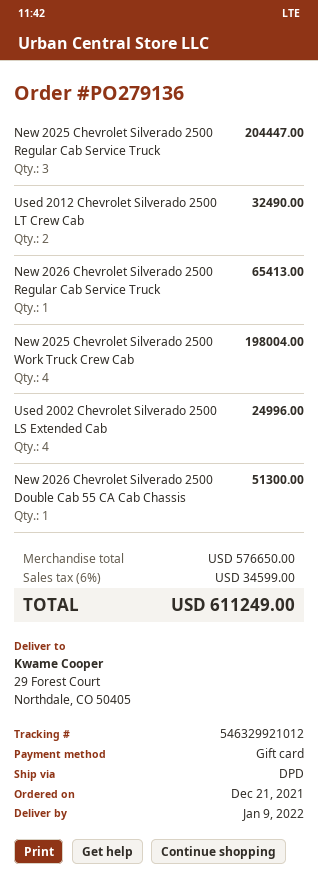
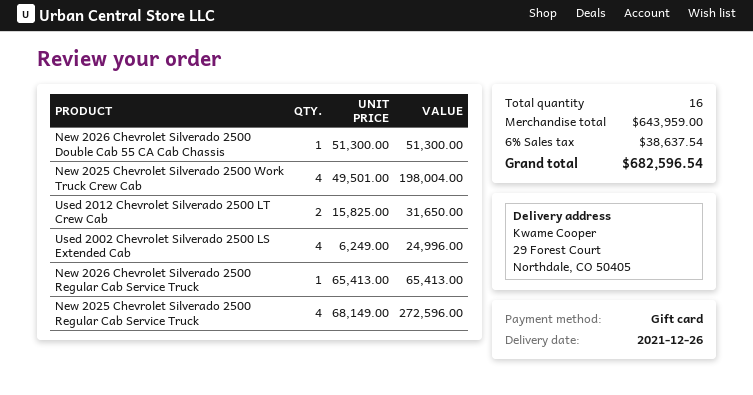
delivery date: 2022-01-09 -> 2021-12-26
New 2025 Chevrolet Silverado 2500 Regular Cab Service Truck: 3 for 204447.00 -> 4 for 272596.00
Used 2012 Chevrolet Silverado 2500 LT Crew Cab: 2 for 32490.00 -> 2 for 31650.00
subtotal: 576650.00 -> 643959.00
tax: 6% = 34599.00 -> 6% = 38637.54
total: 611249.00 -> 682596.54

